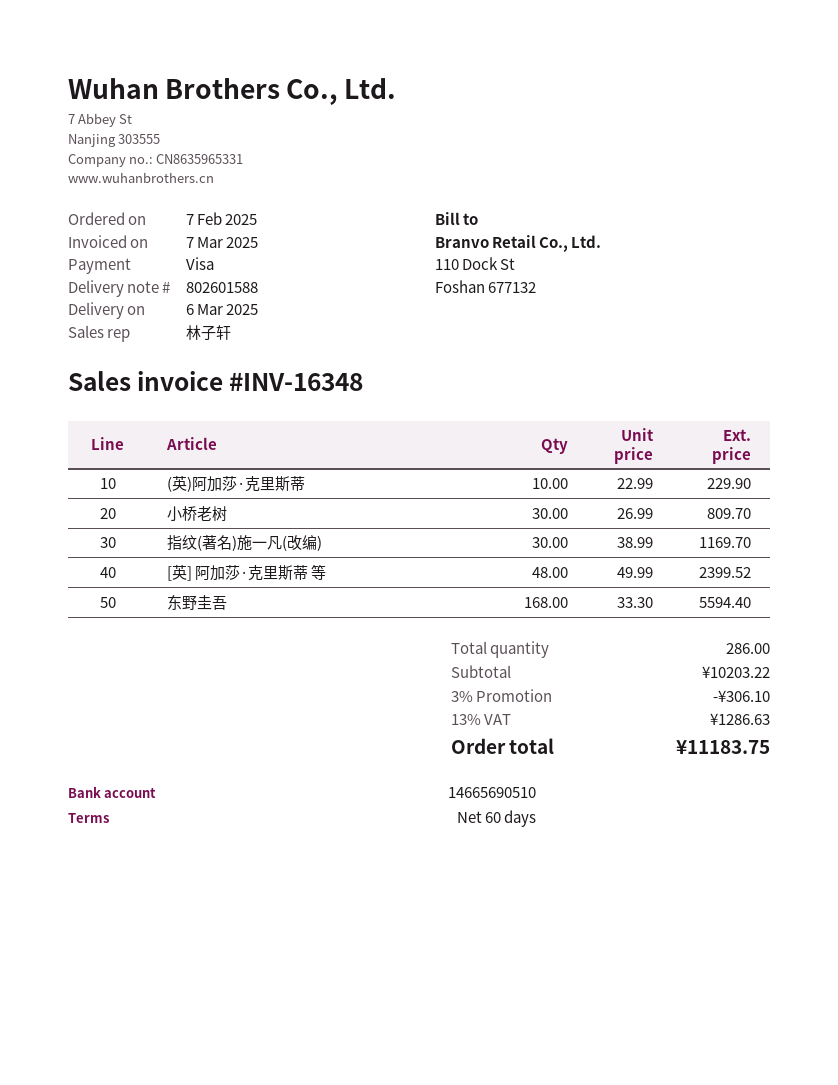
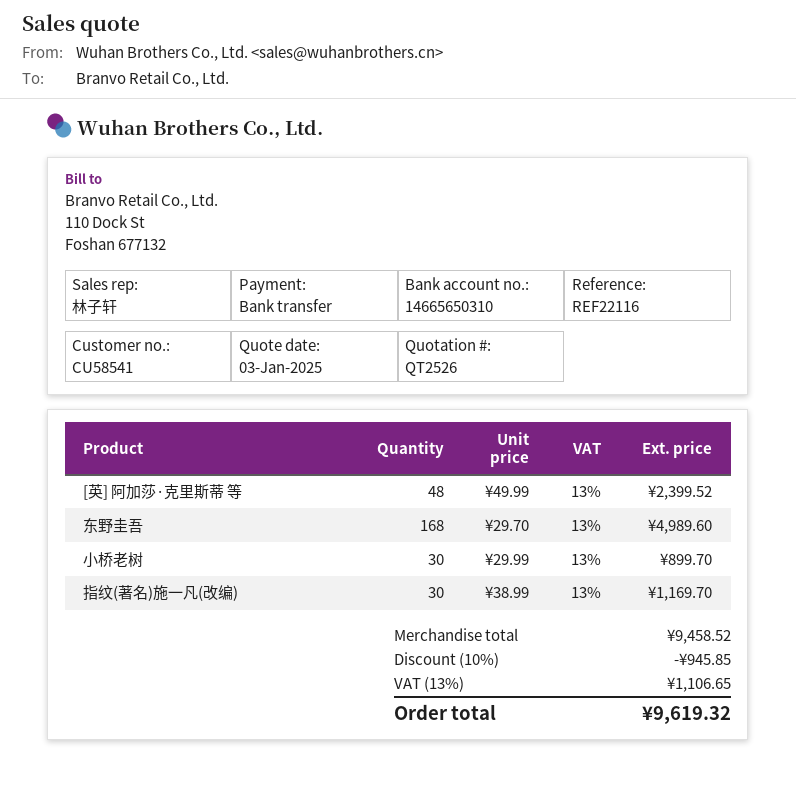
payment method: Visa -> bank transfer
bank account: 14665690510 -> 14665650310
(英)阿加莎·克里斯蒂: 10 x 22.99 = 229.90 -> none
小桥老树: 30 x 26.99 = 809.70 -> 30 x 29.99 = 899.70
东野圭吾: 168 x 33.30 = 5594.40 -> 168 x 29.70 = 4989.60
subtotal: 10203.22 -> 9458.52
discount: 3% = 306.10 -> 10% = 945.85
tax: 13% = 1286.63 -> 13% = 1106.65
total: 11183.75 -> 9619.32

